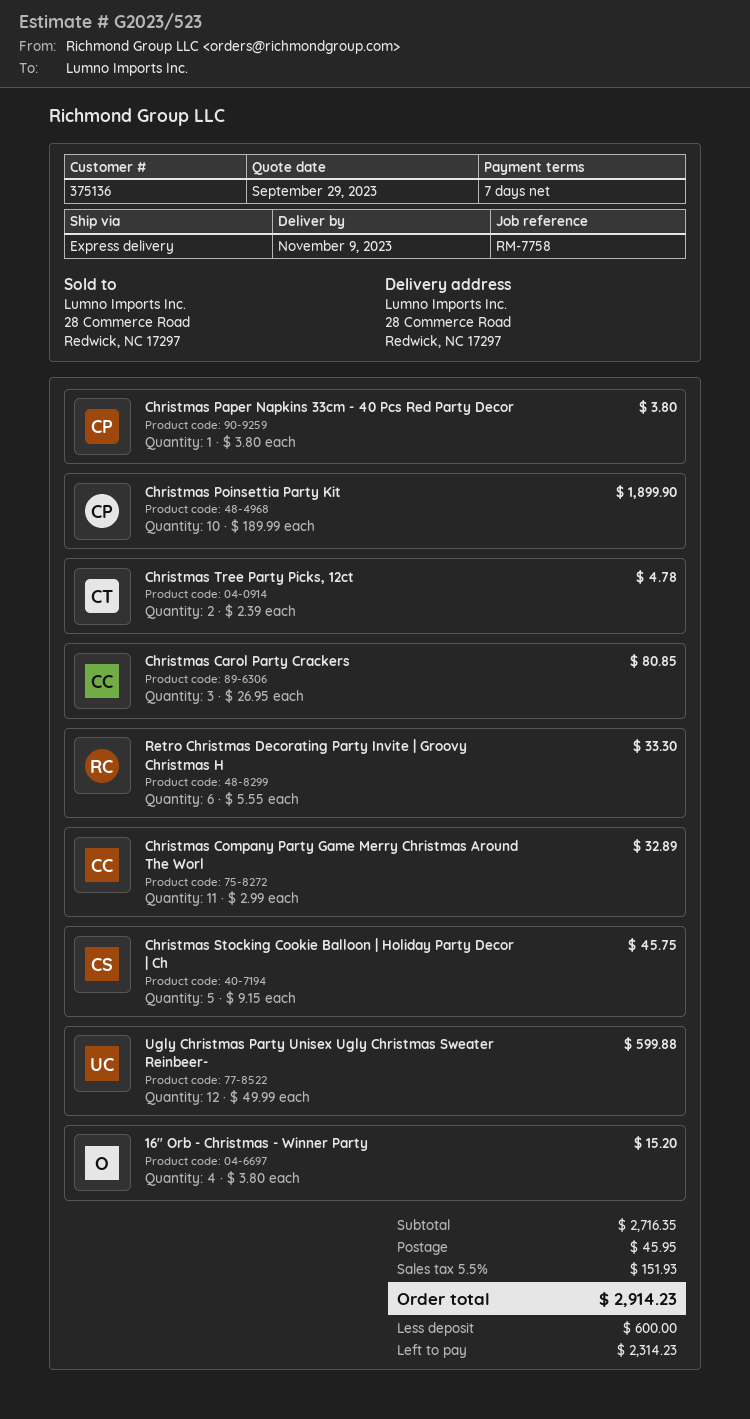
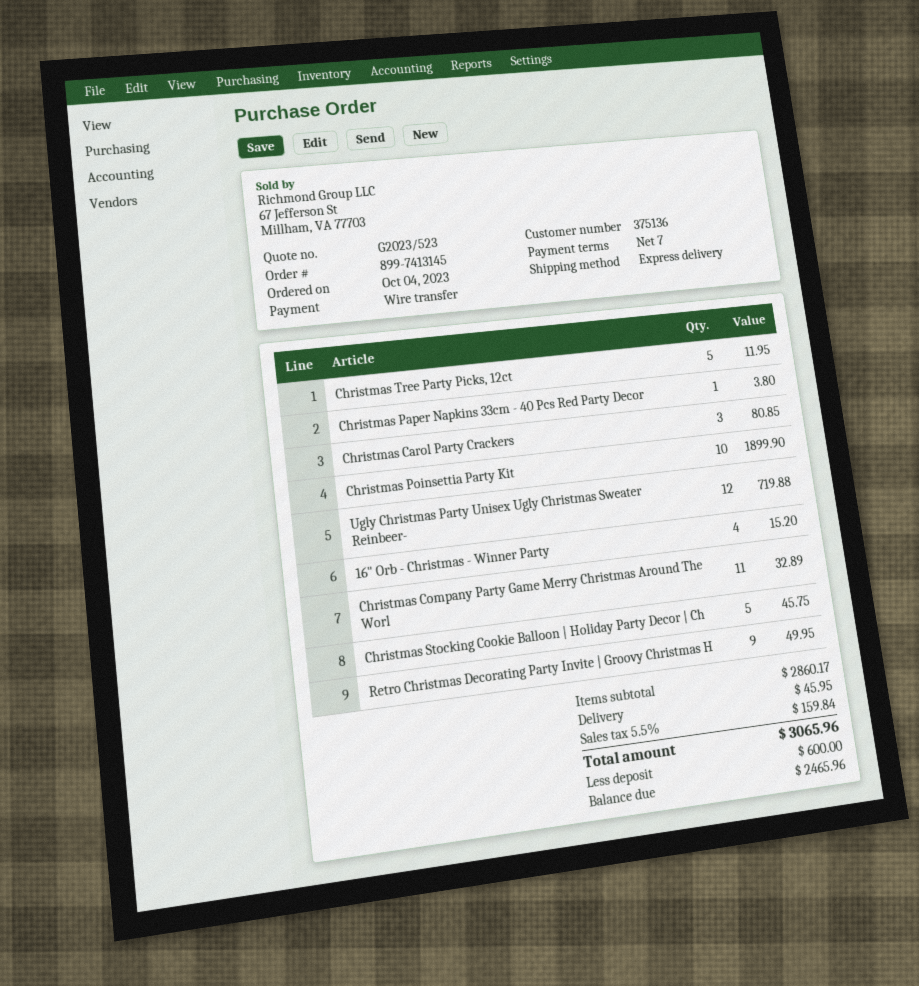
Christmas Tree Party Picks, 12ct: 2 for 4.78 -> 5 for 11.95
Retro Christmas Decorating Party Invite | Groovy Christmas H: 6 for 33.30 -> 9 for 49.95
Ugly Christmas Party Unisex Ugly Christmas Sweater Reinbeer-: 12 for 599.88 -> 12 for 719.88
subtotal: 2716.35 -> 2860.17
tax: 5.5% = 151.93 -> 5.5% = 159.84
total: 2914.23 -> 3065.96
balance: 2314.23 -> 2465.96

